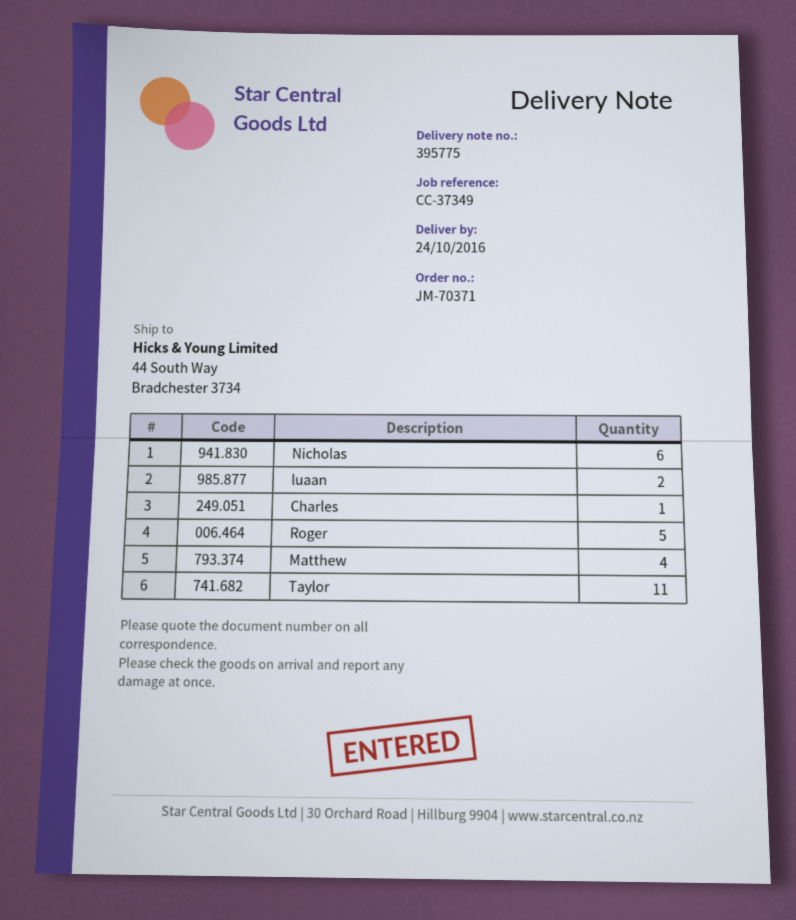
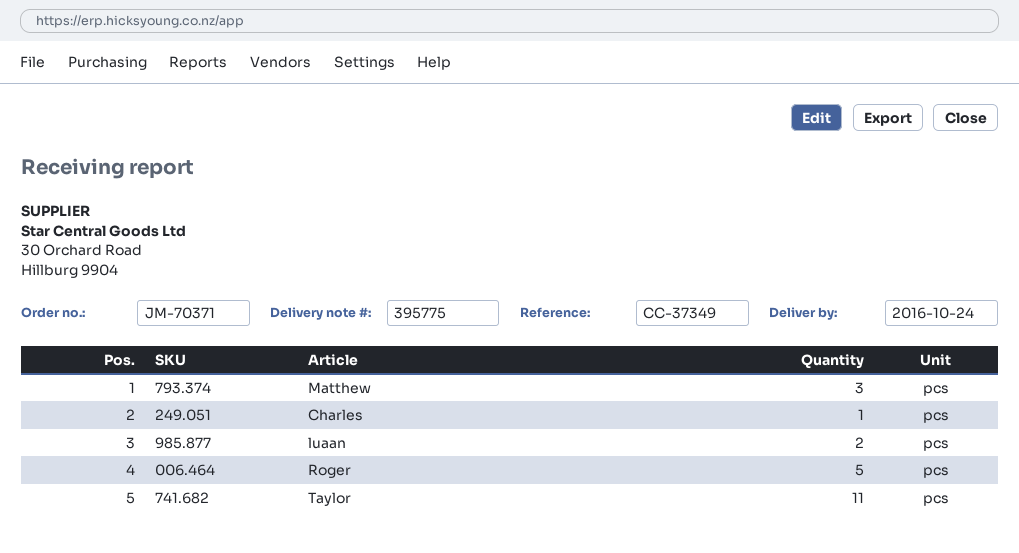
Nicholas: 6 -> none
Matthew: 4 -> 3

